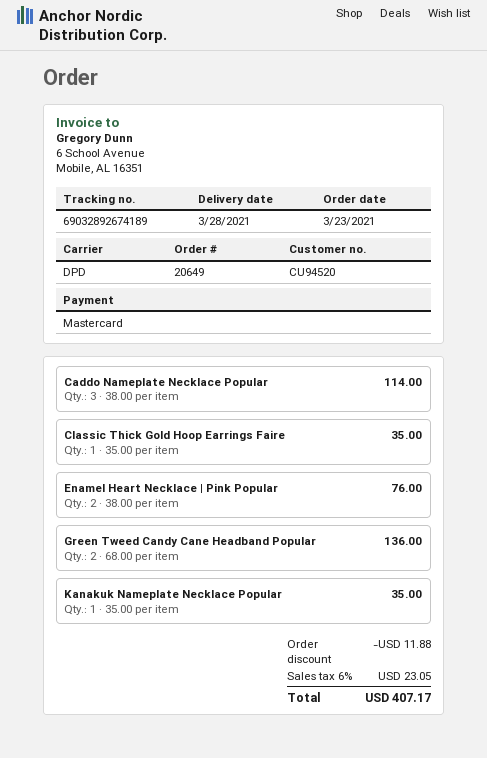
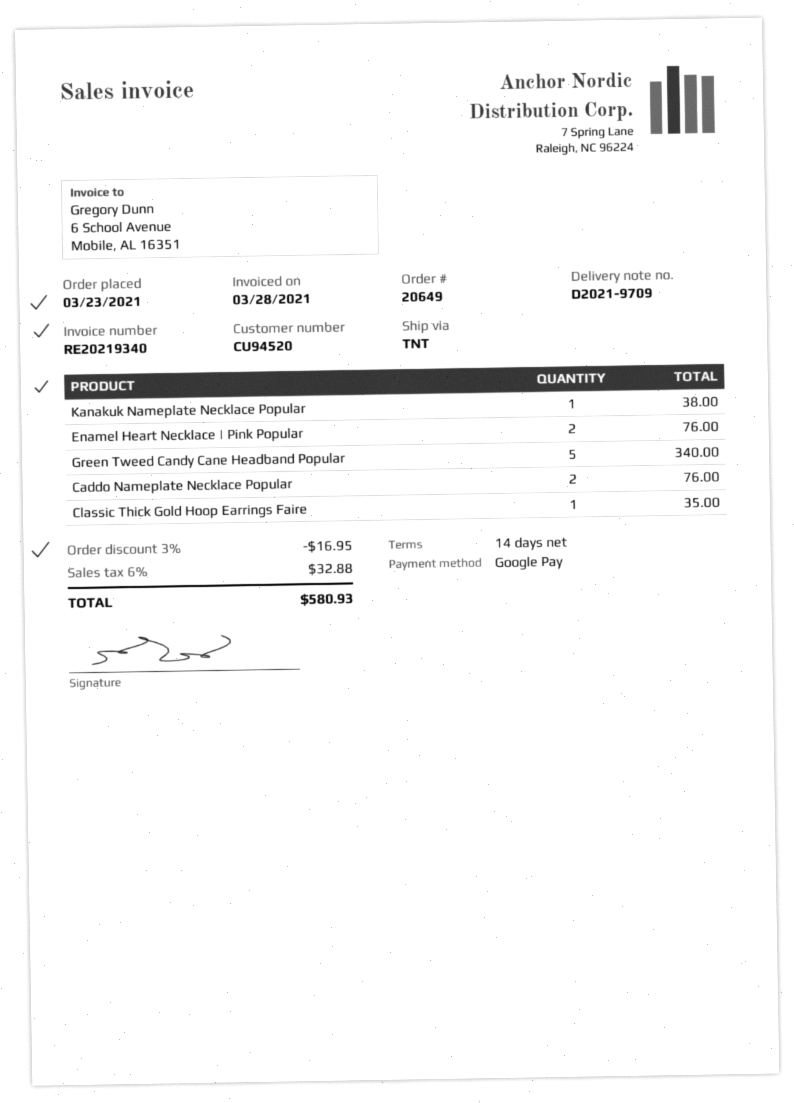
payment method: Mastercard -> Google Pay
shipping method: DPD -> TNT
Caddo Nameplate Necklace Popular: 3 for 114.00 -> 2 for 76.00
Green Tweed Candy Cane Headband Popular: 2 for 136.00 -> 5 for 340.00
Kanakuk Nameplate Necklace Popular: 1 for 35.00 -> 1 for 38.00
discount: 11.88 -> 16.95
tax: 6% = 23.05 -> 6% = 32.88
total: 407.17 -> 580.93

